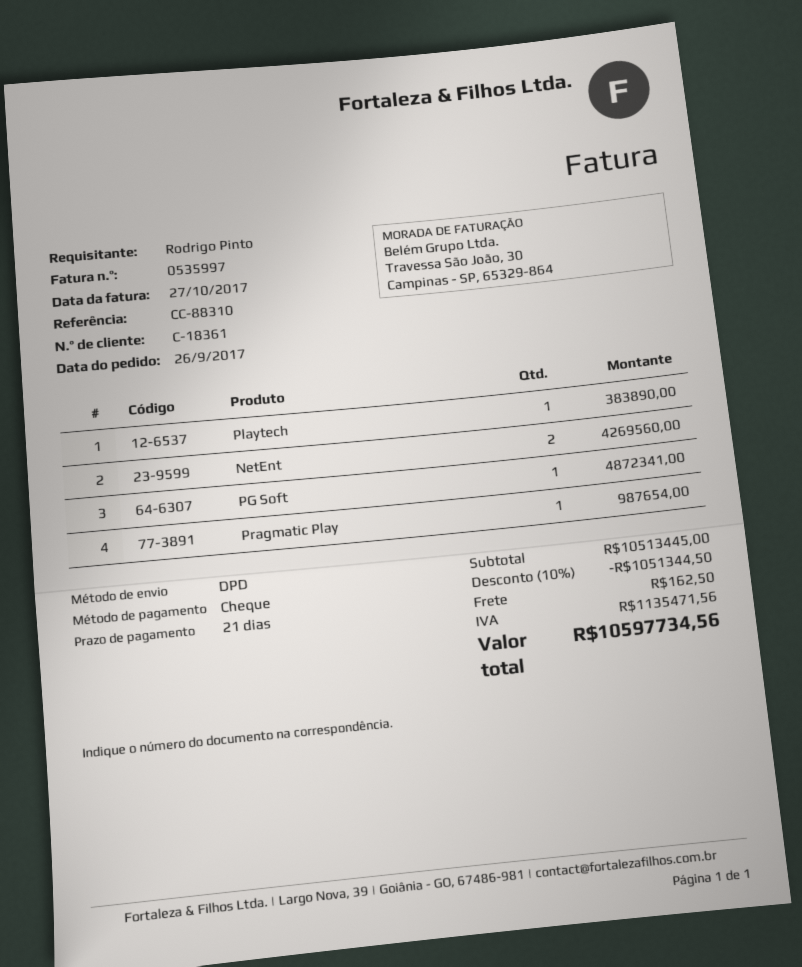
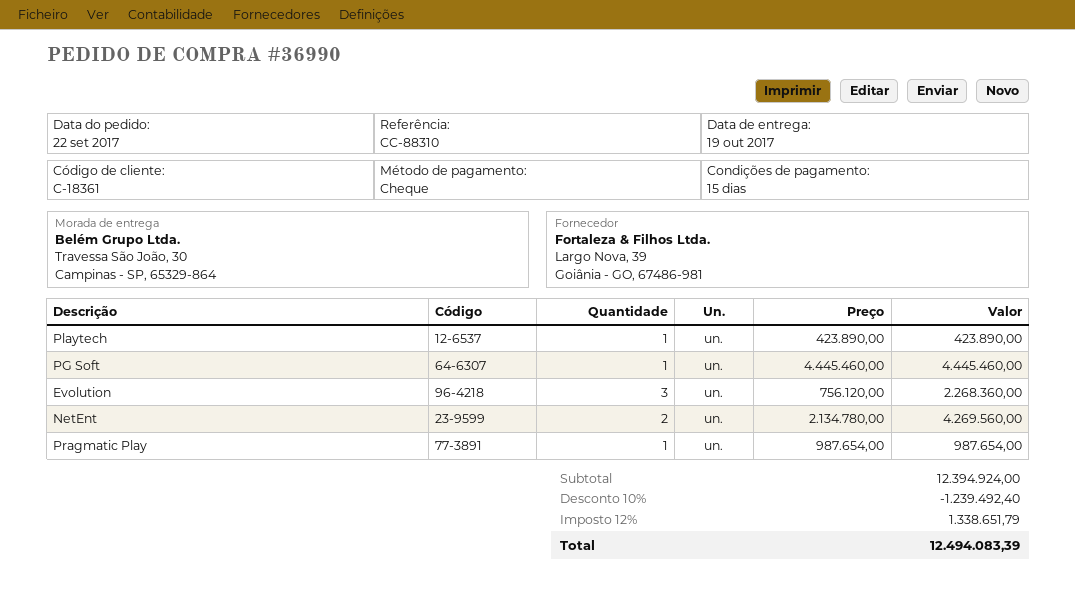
order date: 2017-09-26 -> 2017-09-22
payment terms: 21 days -> 15 days
Playtech: 1 for 383890.00 -> 1 for 423890.00
PG Soft: 1 for 4872341.00 -> 1 for 4445460.00
Evolution: none -> 3 for 2268360.00
subtotal: 10513445.00 -> 12394924.00
discount: 10% = 1051344.50 -> 10% = 1239492.40
shipping: 162.50 -> none
tax: 1135471.56 -> 1338651.79
total: 10597734.56 -> 12494083.39

